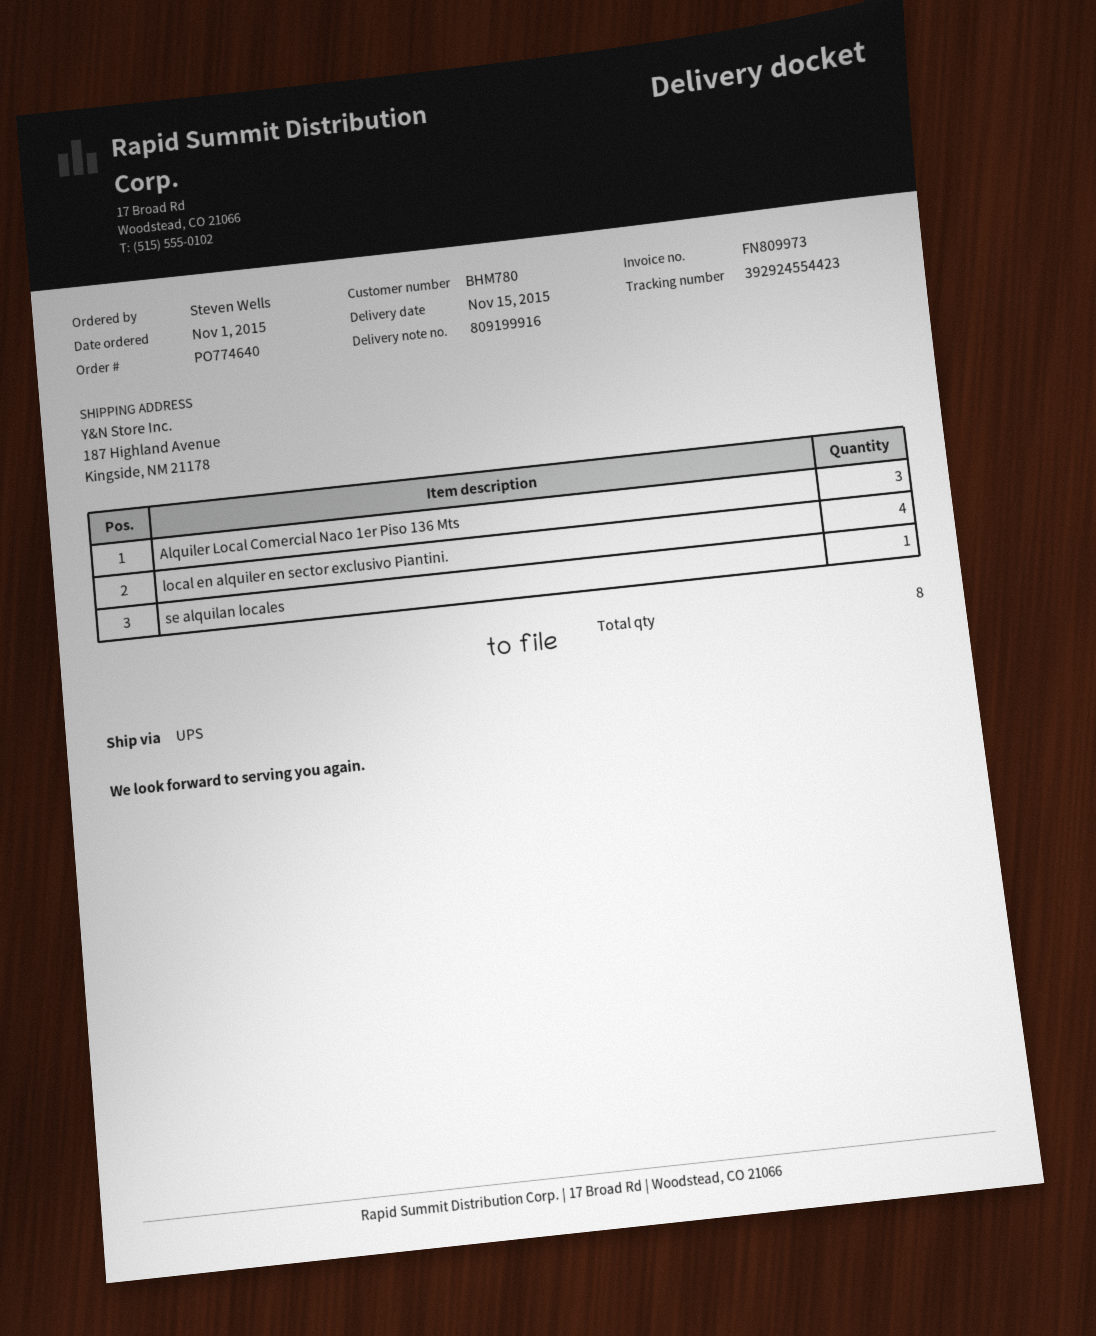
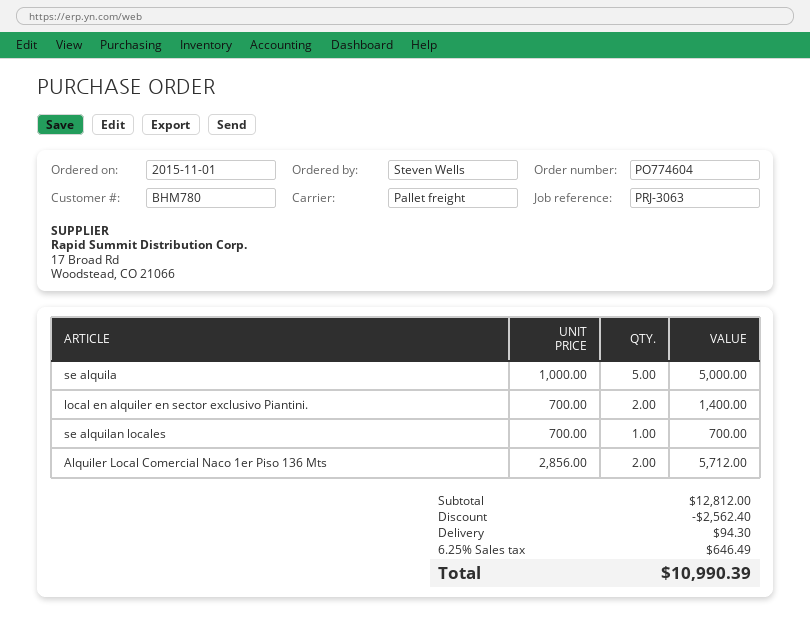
order number: PO774640 -> PO774604
shipping method: UPS -> pallet freight
Alquiler Local Comercial Naco 1er Piso 136 Mts: 3 -> 2
local en alquiler en sector exclusivo Piantini.: 4 -> 2
se alquila: none -> 5

